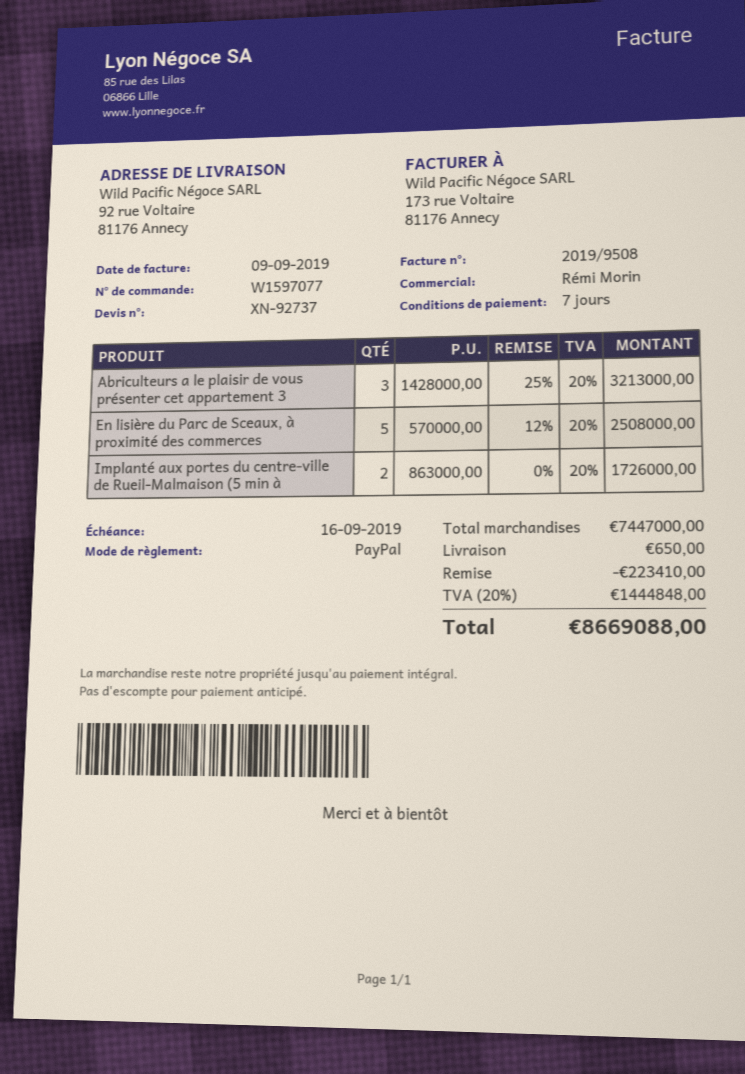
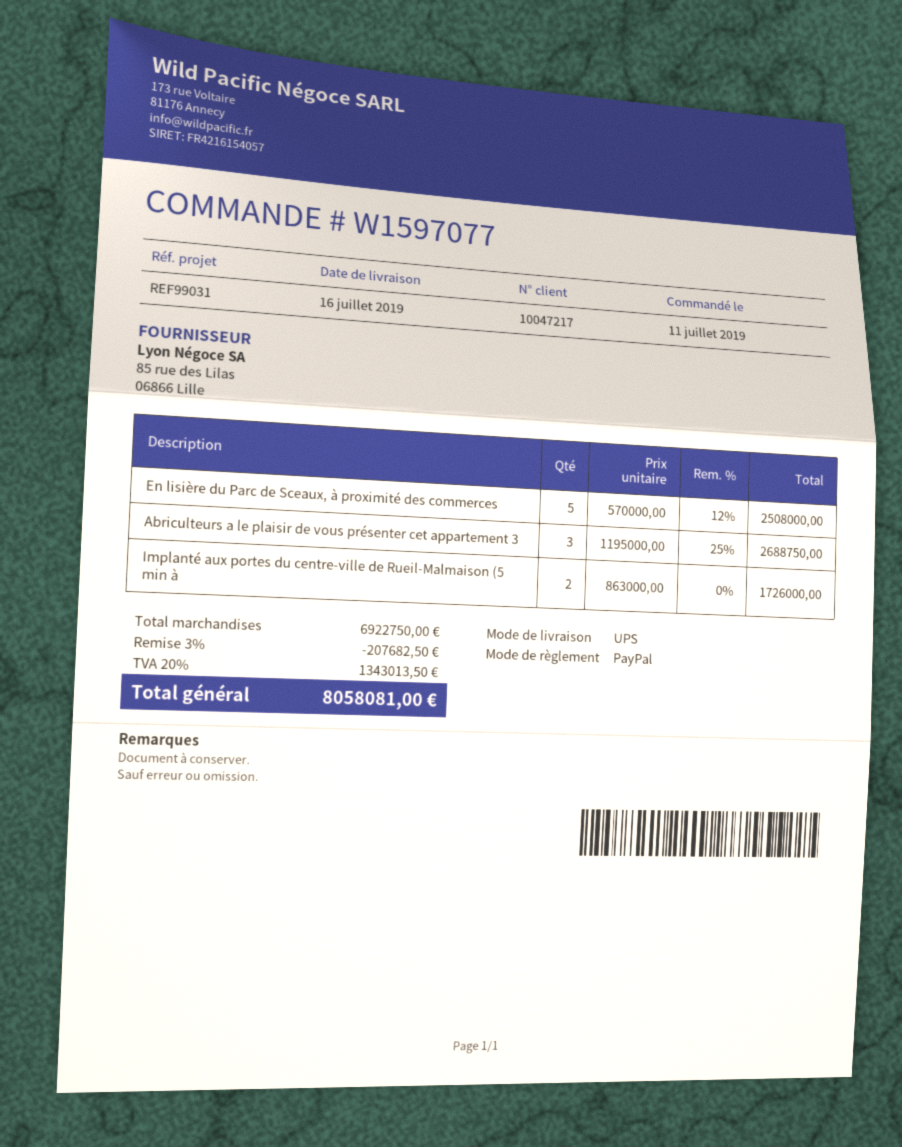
Abriculteurs a le plaisir de vous présenter cet appartement 3: 3 x 1428000.00 - 25% = 3213000.00 -> 3 x 1195000.00 - 25% = 2688750.00
subtotal: 7447000.00 -> 6922750.00
discount: 223410.00 -> 207682.50
shipping: 650.00 -> none
tax: 20% = 1444848.00 -> 20% = 1343013.50
total: 8669088.00 -> 8058081.00

